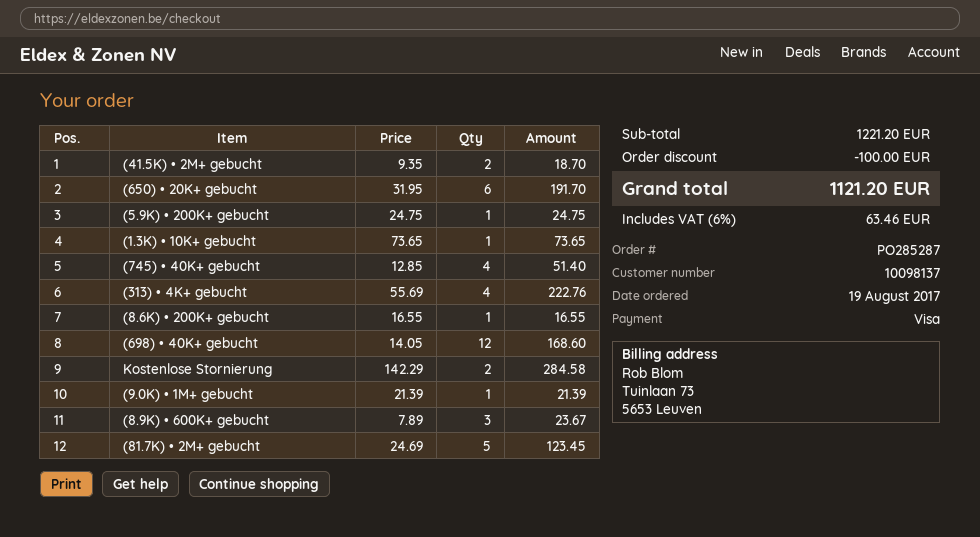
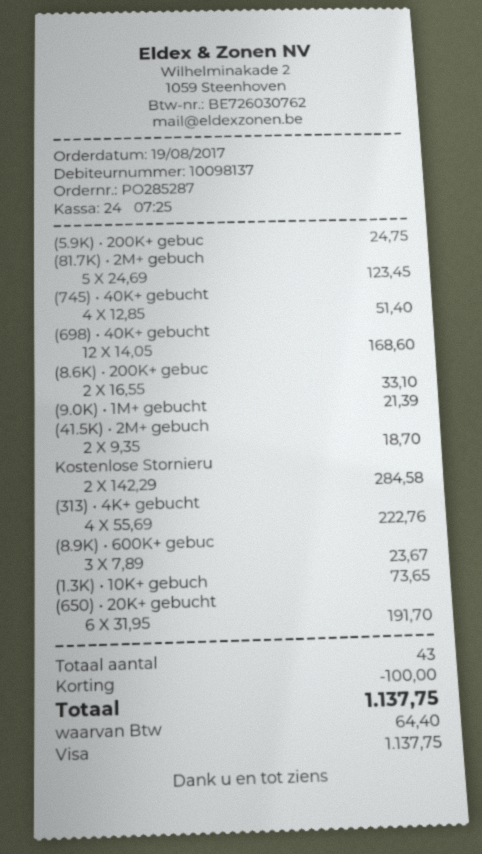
(8.6K) • 200K+ gebucht: 1 x 16.55 = 16.55 -> 2 x 16.55 = 33.10
tax: 63.46 -> 64.40
total: 1121.20 -> 1137.75

